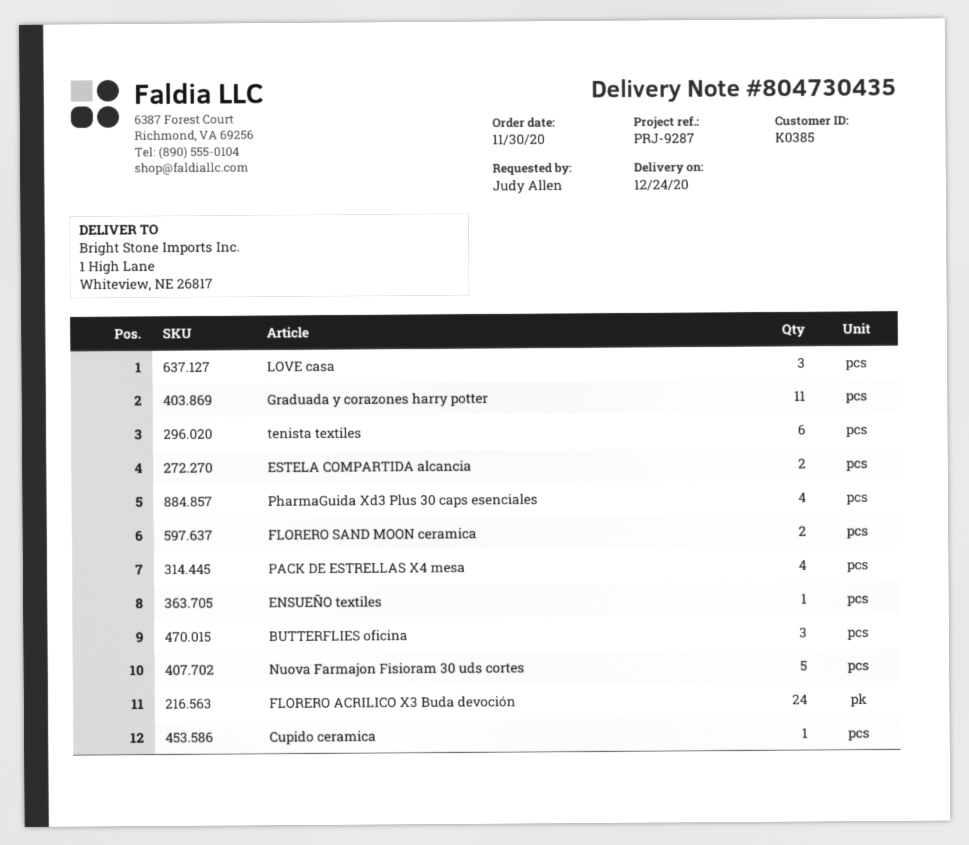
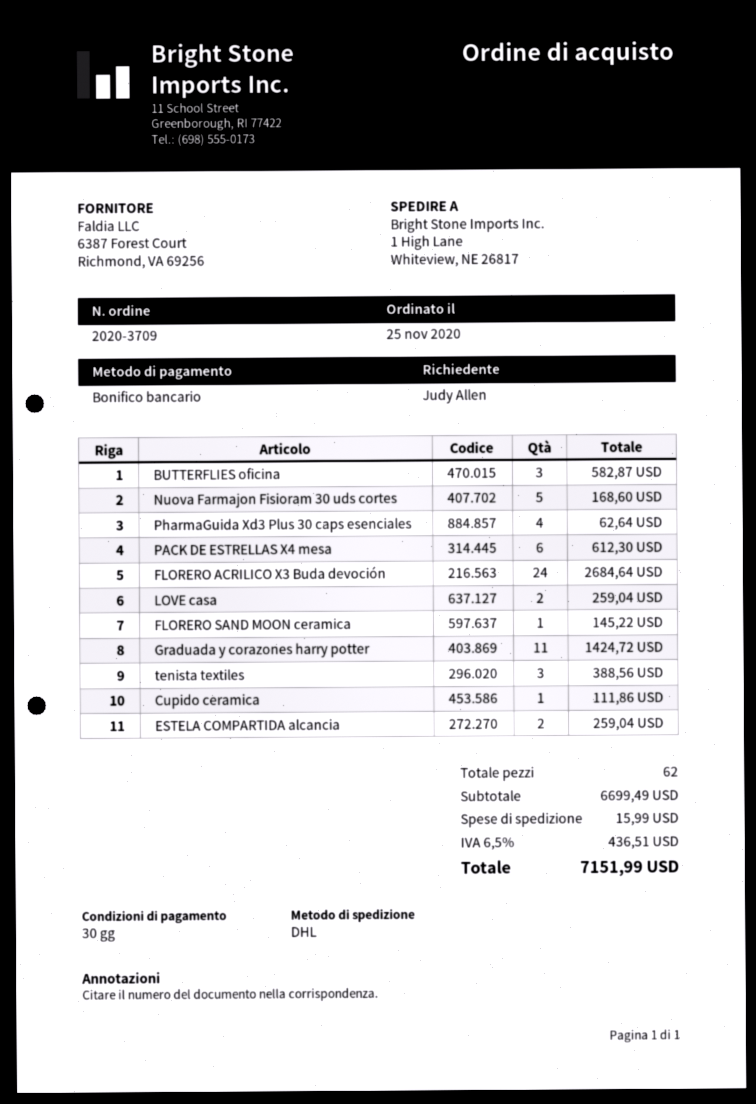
order date: 2020-11-30 -> 2020-11-25
LOVE casa: 3 -> 2
tenista textiles: 6 -> 3
FLORERO SAND MOON ceramica: 2 -> 1
PACK DE ESTRELLAS X4 mesa: 4 -> 6
ENSUEÑO textiles: 1 -> none

